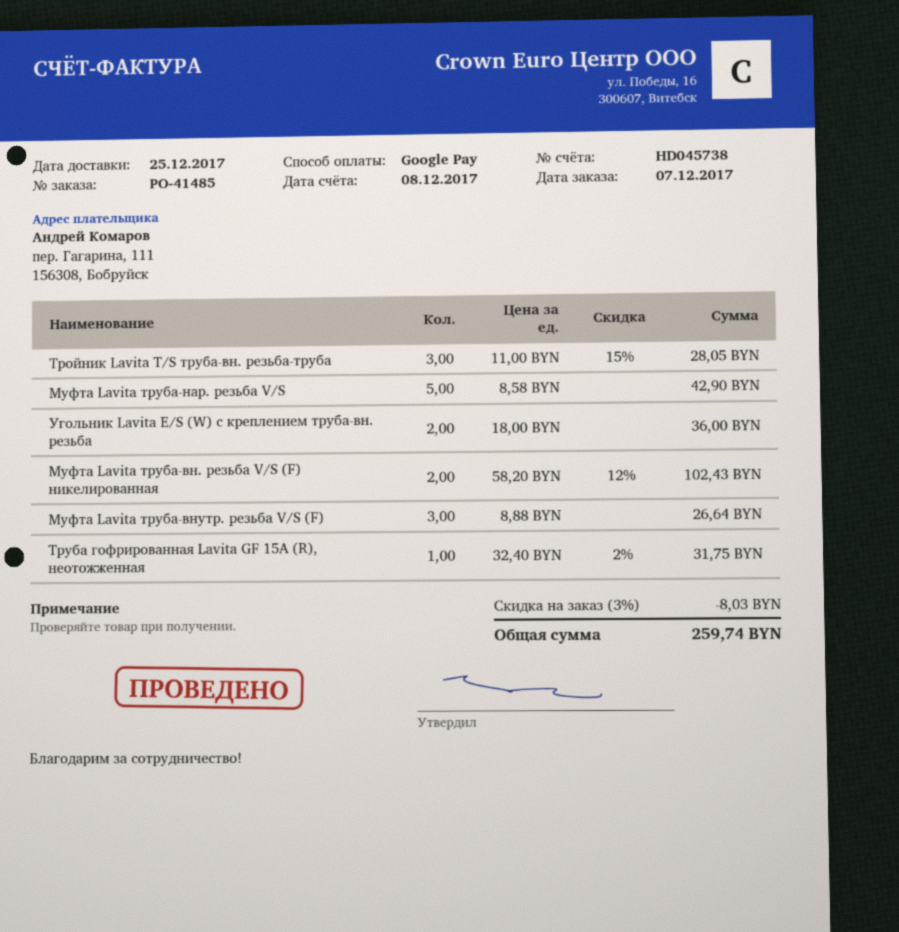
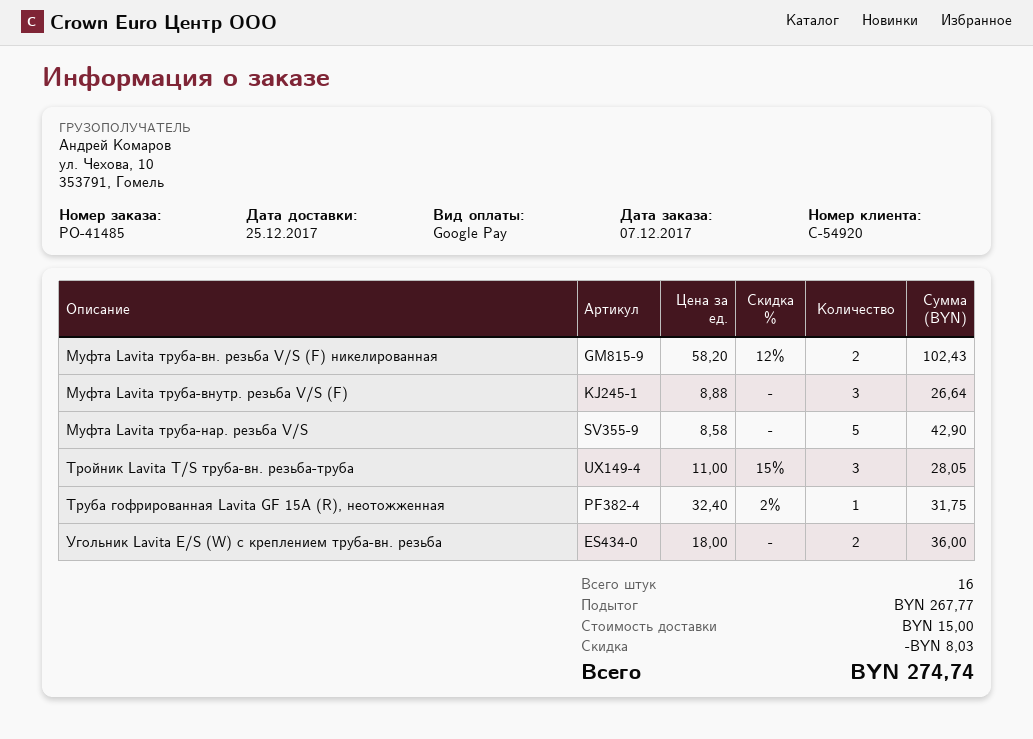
shipping: none -> 15.00
total: 259.74 -> 274.74

